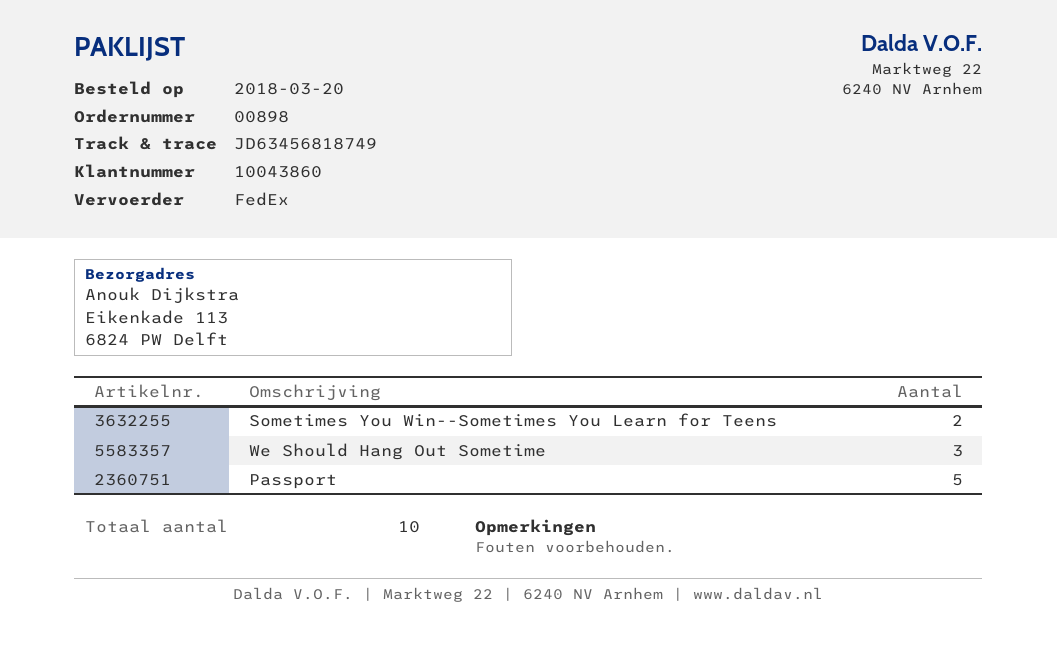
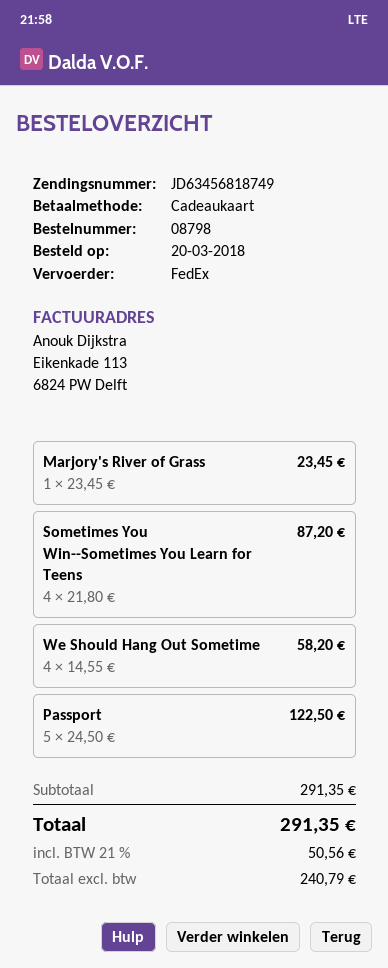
order number: 00898 -> 08798
Sometimes You Win--Sometimes You Learn for Teens: 2 -> 4
We Should Hang Out Sometime: 3 -> 4
Marjory's River of Grass: none -> 1

